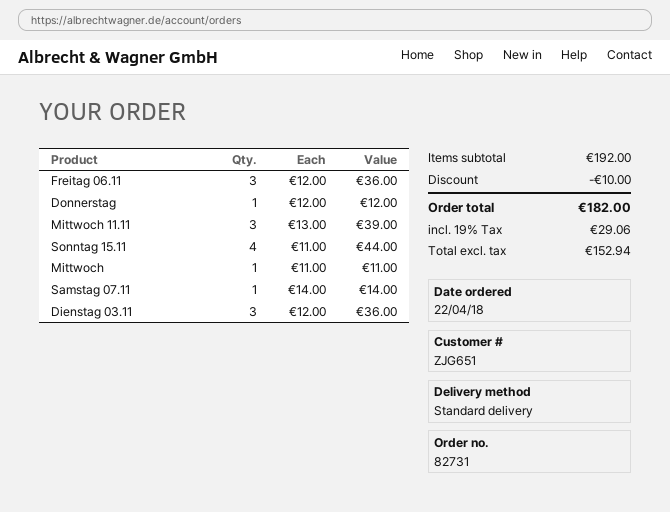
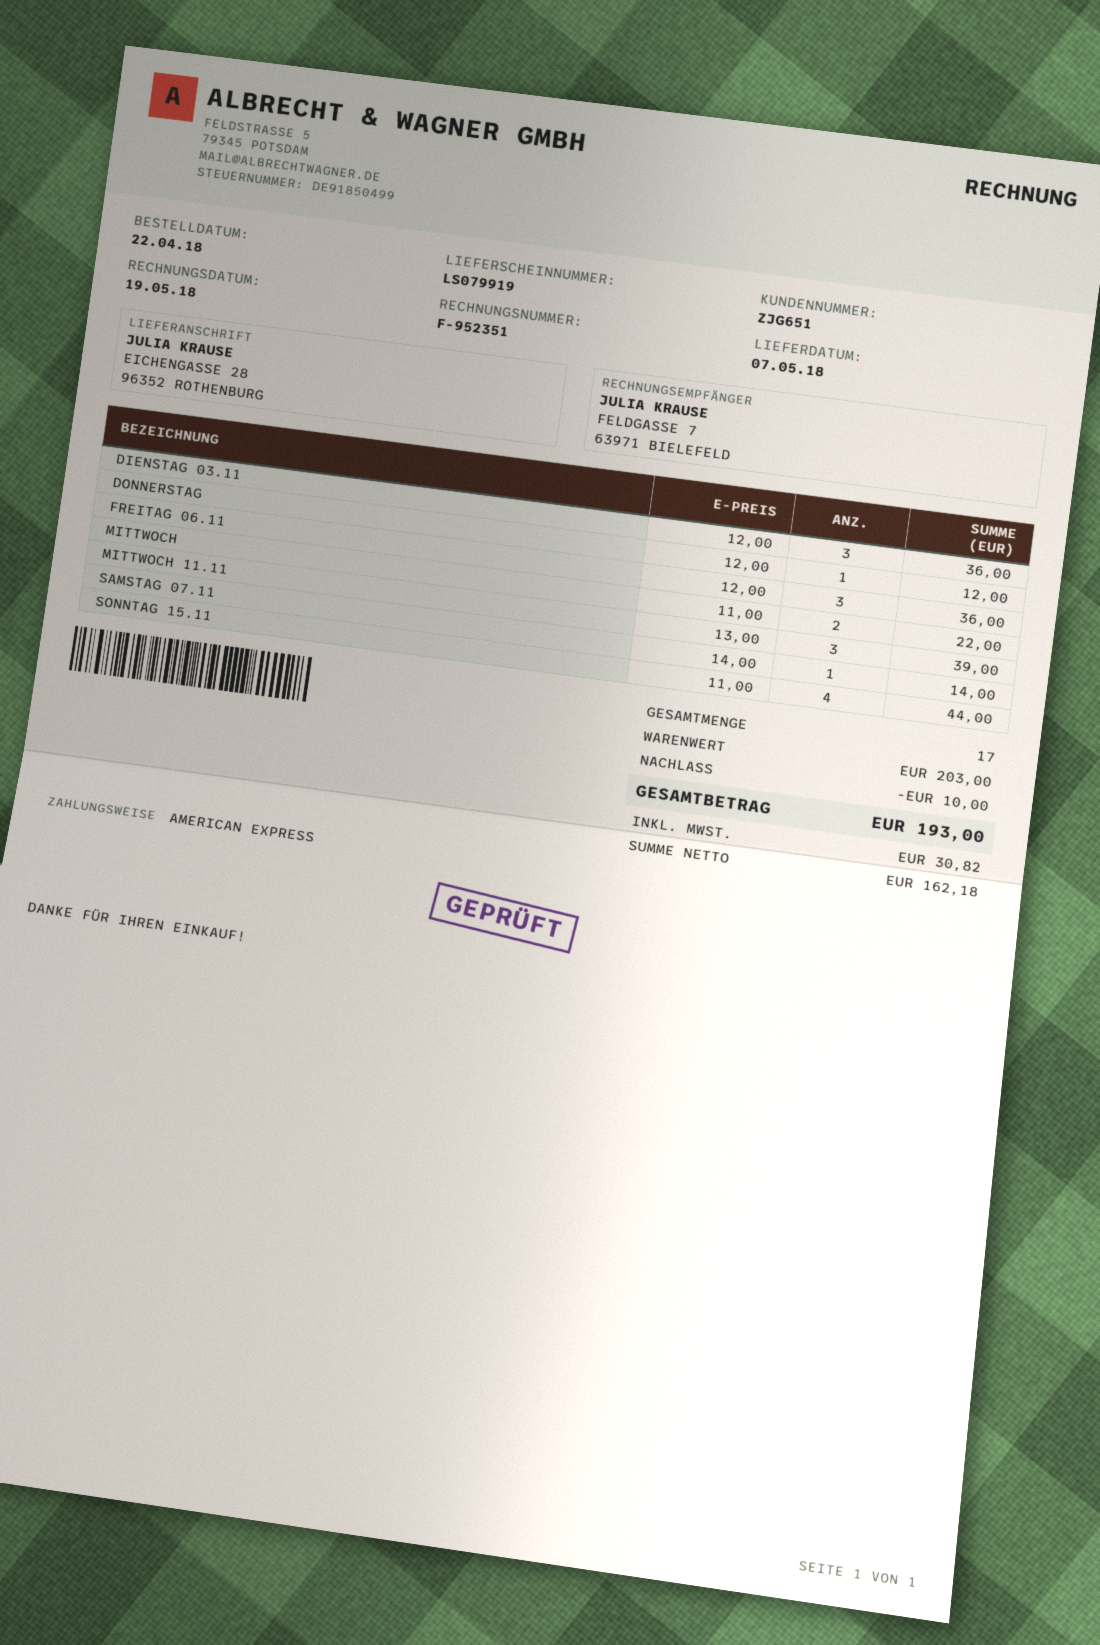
Mittwoch: 1 x 11.00 = 11.00 -> 2 x 11.00 = 22.00
subtotal: 192.00 -> 203.00
net: 152.94 -> 162.18
tax: 29.06 -> 30.82
total: 182.00 -> 193.00

